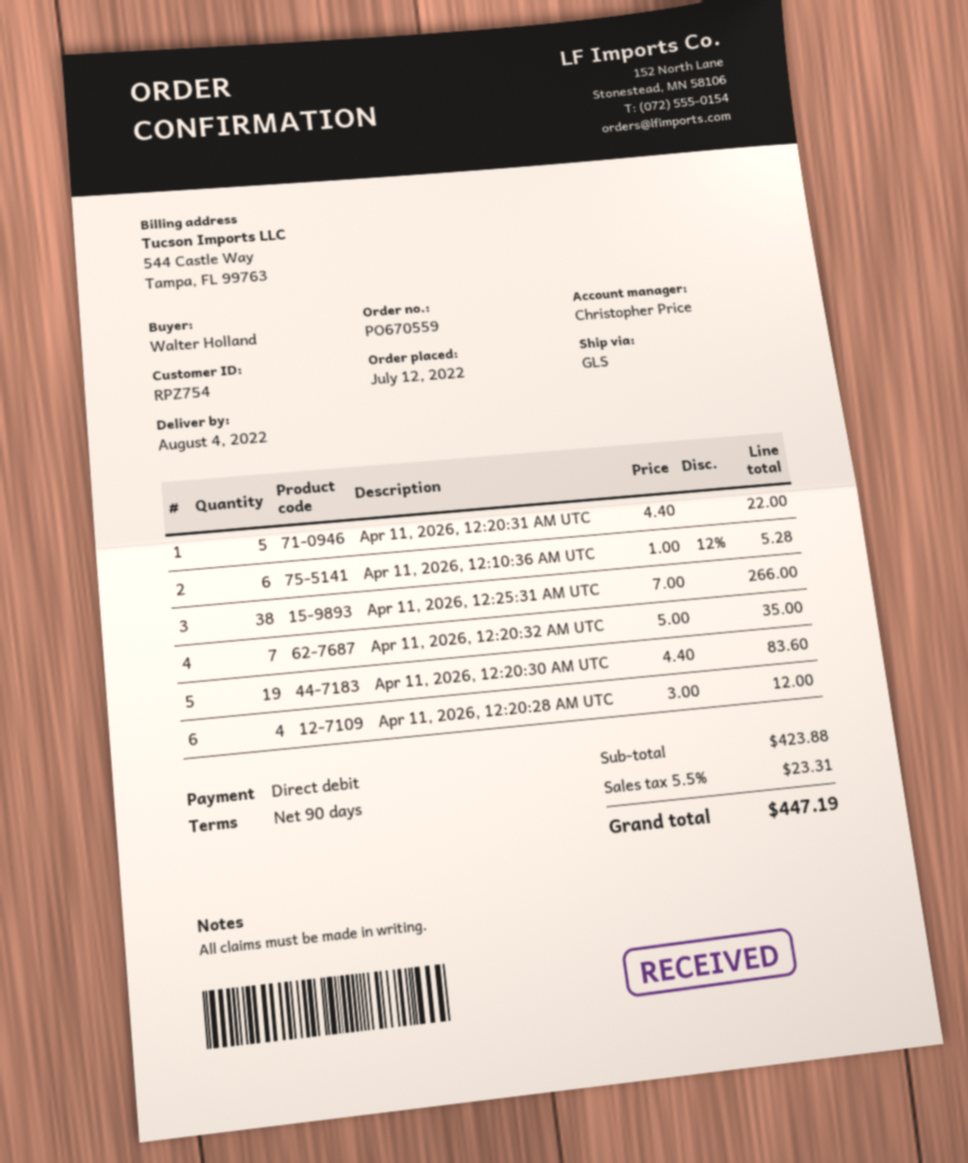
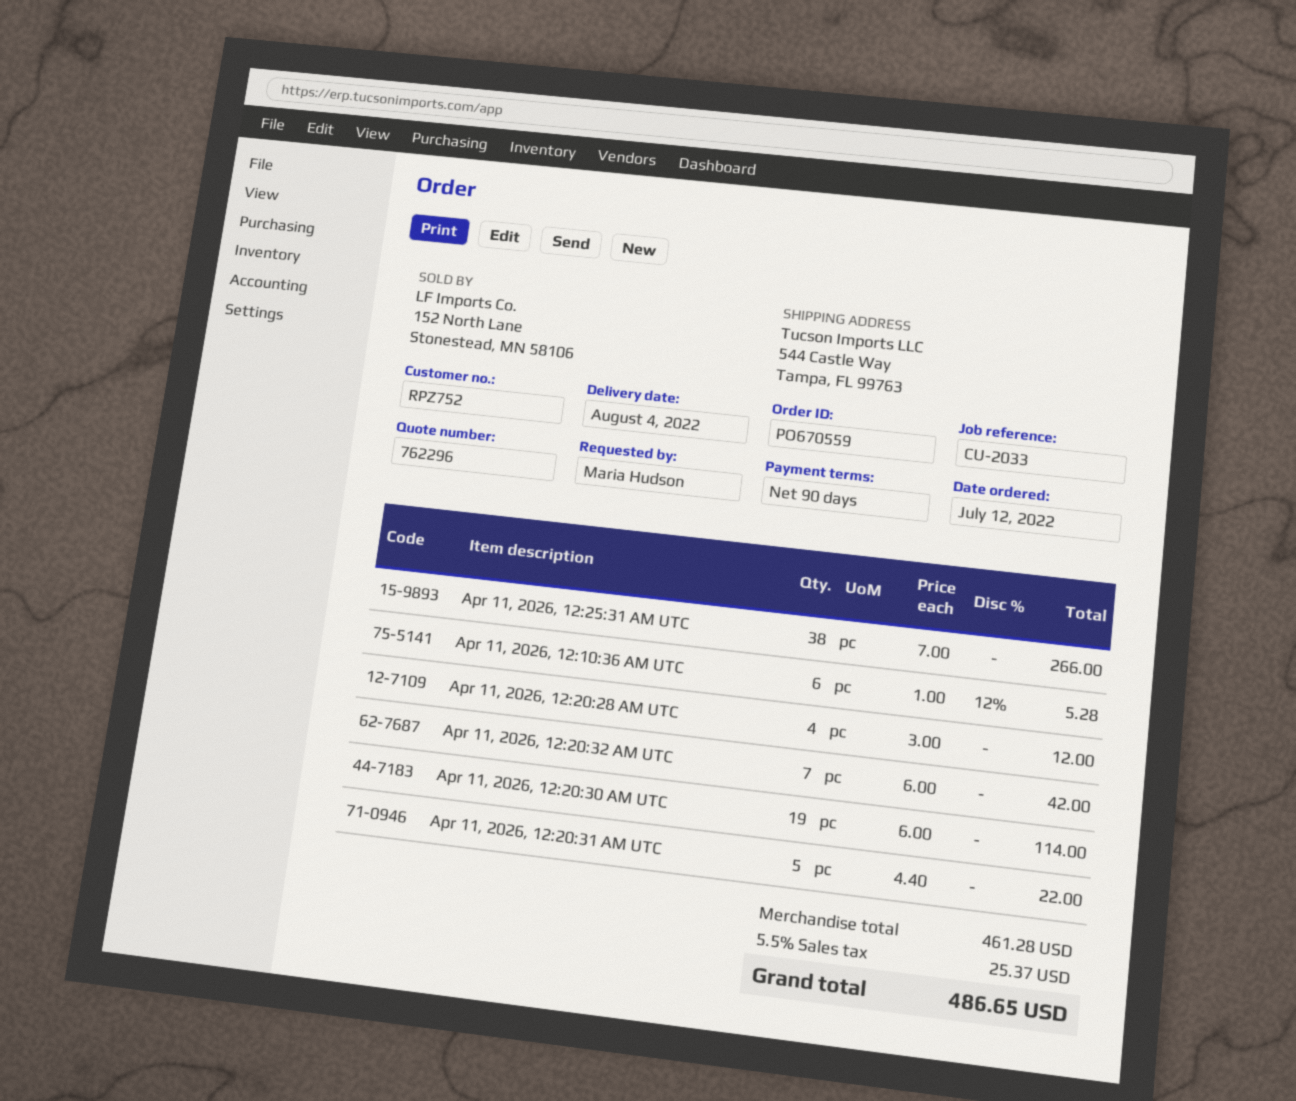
customer number: RPZ754 -> RPZ752
ordered by: Walter Holland -> Maria Hudson
Apr 11, 2026, 12:20:32 AM UTC: 7 x 5.00 = 35.00 -> 7 x 6.00 = 42.00
Apr 11, 2026, 12:20:30 AM UTC: 19 x 4.40 = 83.60 -> 19 x 6.00 = 114.00
subtotal: 423.88 -> 461.28
tax: 5.5% = 23.31 -> 5.5% = 25.37
total: 447.19 -> 486.65

